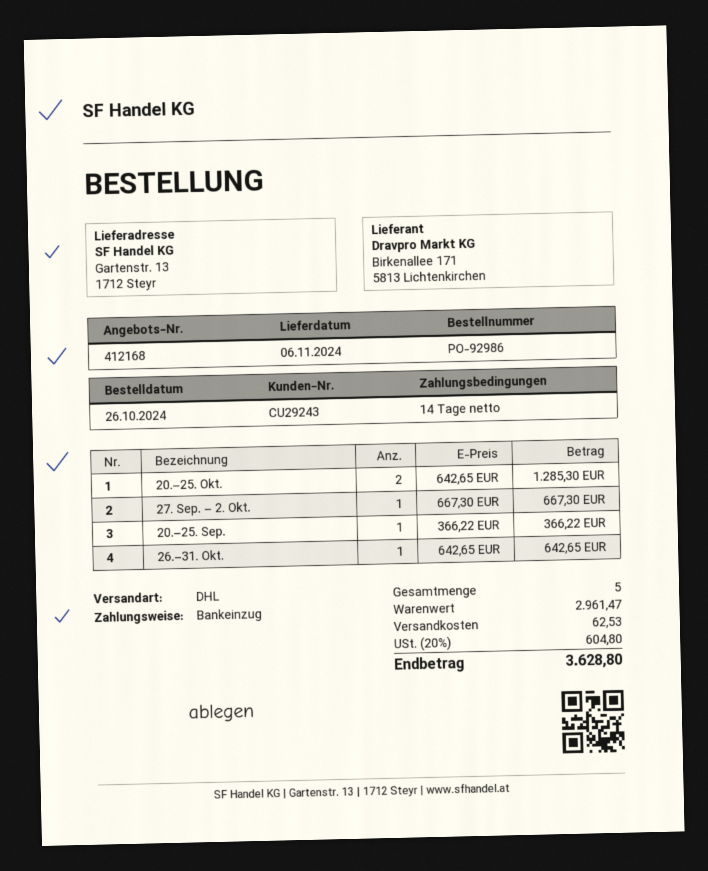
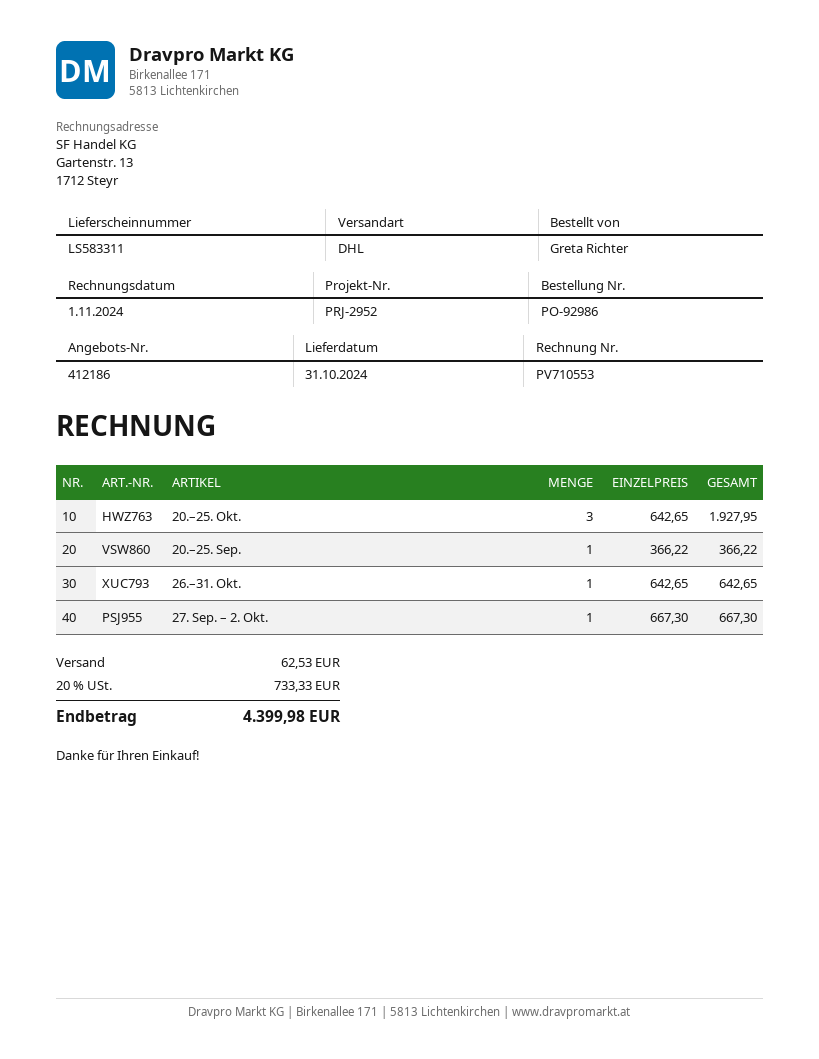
quote number: 412168 -> 412186
delivery date: 2024-11-06 -> 2024-10-31
20.–25. Okt.: 2 x 642.65 = 1285.30 -> 3 x 642.65 = 1927.95
tax: 20% = 604.80 -> 20% = 733.33
total: 3628.80 -> 4399.98

